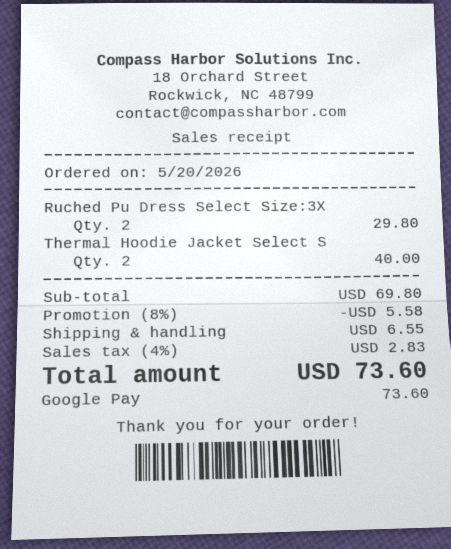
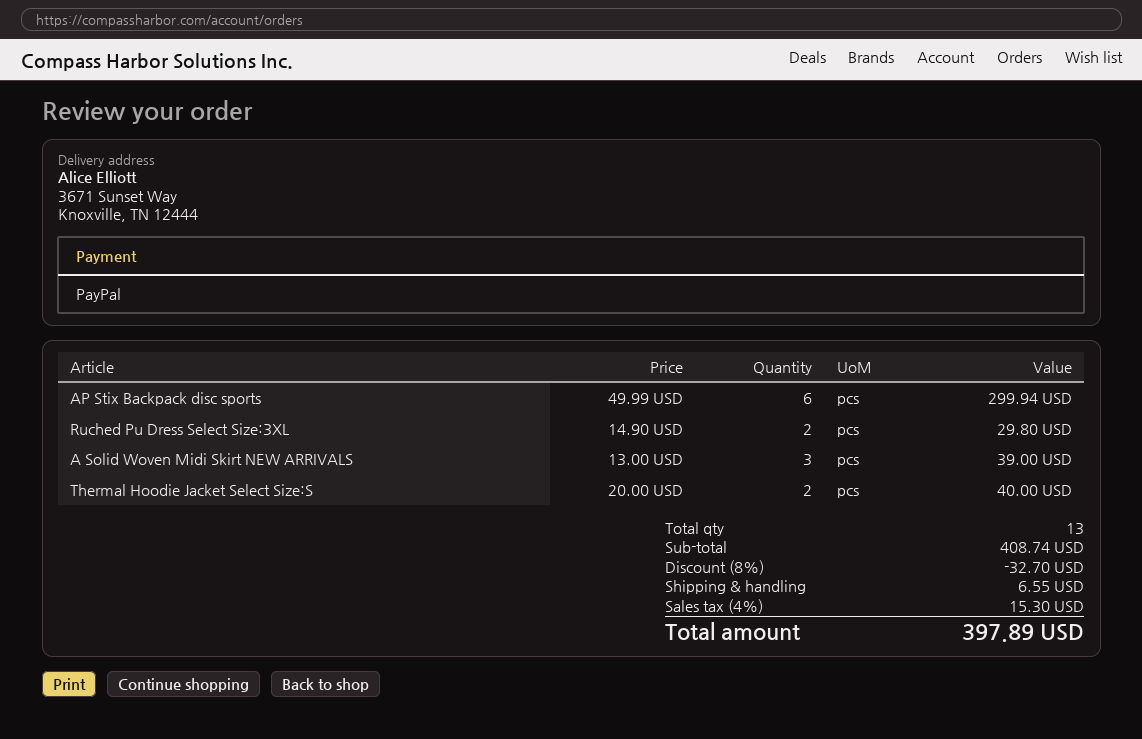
payment method: Google Pay -> PayPal
AP Stix Backpack disc sports: none -> 6 for 299.94
A Solid Woven Midi Skirt NEW ARRIVALS: none -> 3 for 39.00
subtotal: 69.80 -> 408.74
discount: 8% = 5.58 -> 8% = 32.70
tax: 4% = 2.83 -> 4% = 15.30
total: 73.60 -> 397.89

